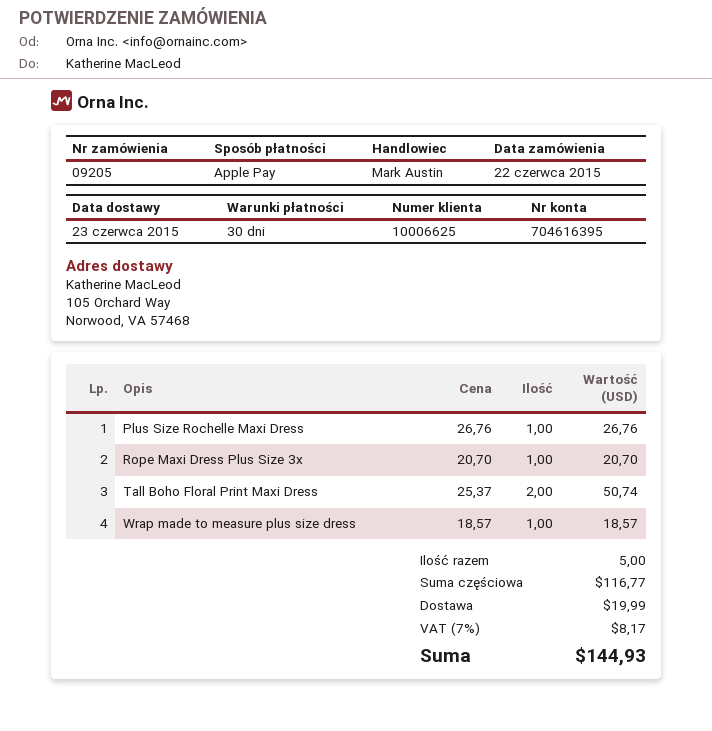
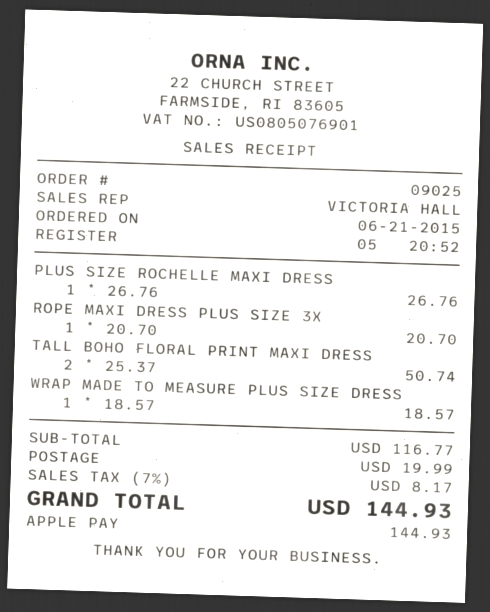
order number: 09205 -> 09025
order date: 2015-06-22 -> 2015-06-21
sales rep: Mark Austin -> VICTORIA HALL

